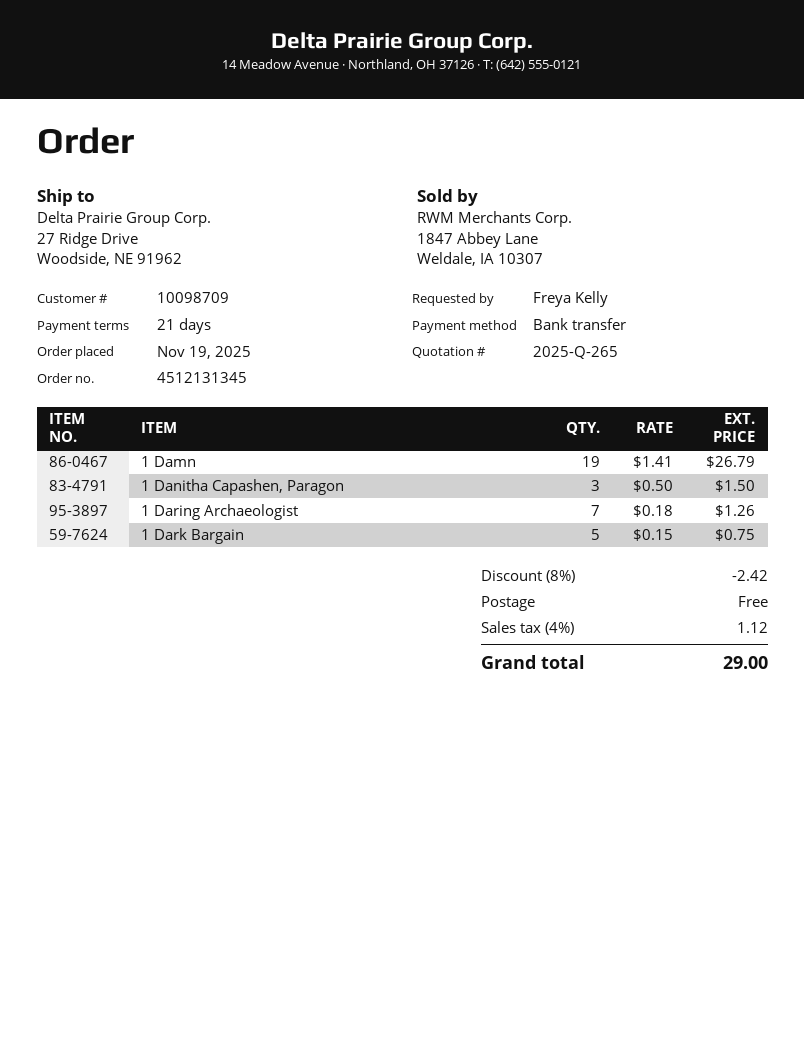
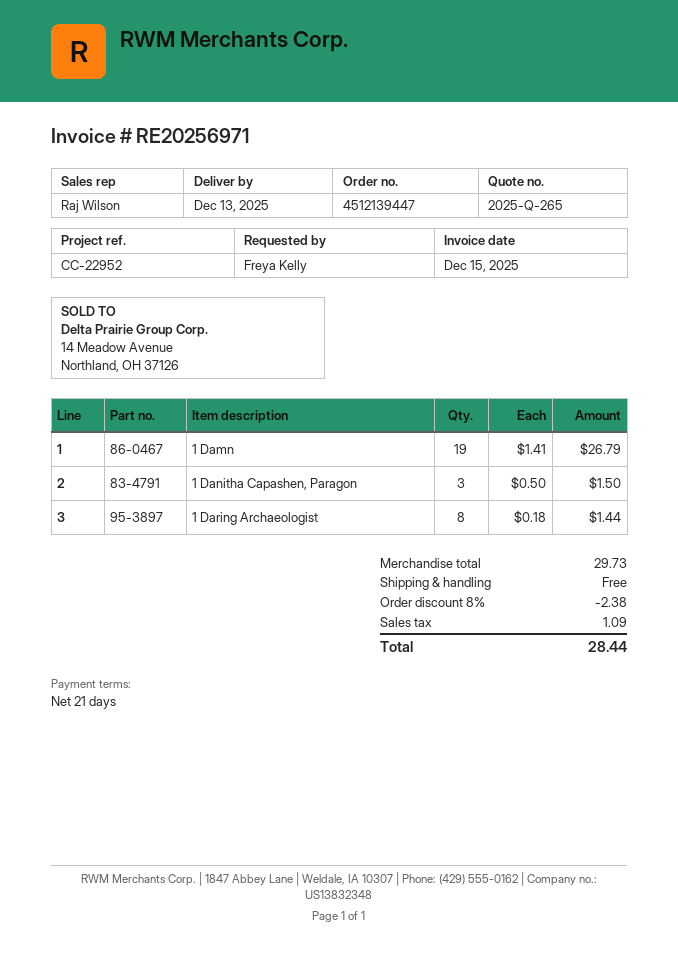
order number: 4512131345 -> 4512139447
1 Daring Archaeologist: 7 x 0.18 = 1.26 -> 8 x 0.18 = 1.44
1 Dark Bargain: 5 x 0.15 = 0.75 -> none
discount: 8% = 2.42 -> 8% = 2.38
tax: 1.12 -> 1.09
total: 29.00 -> 28.44

